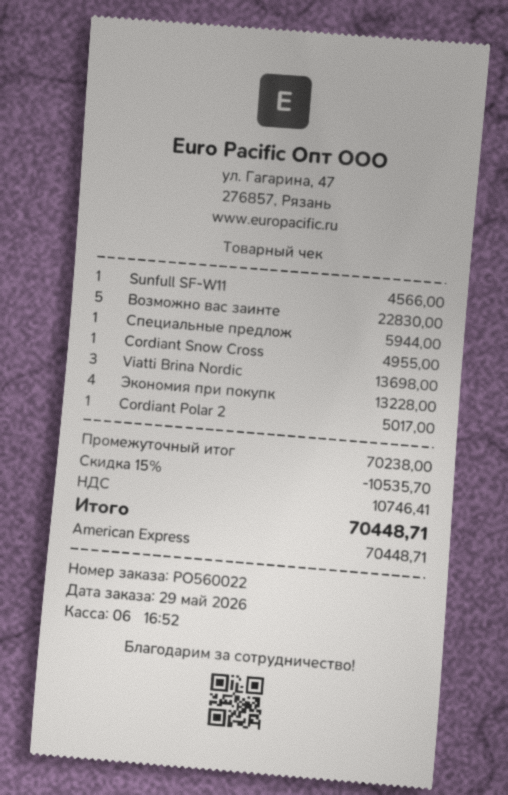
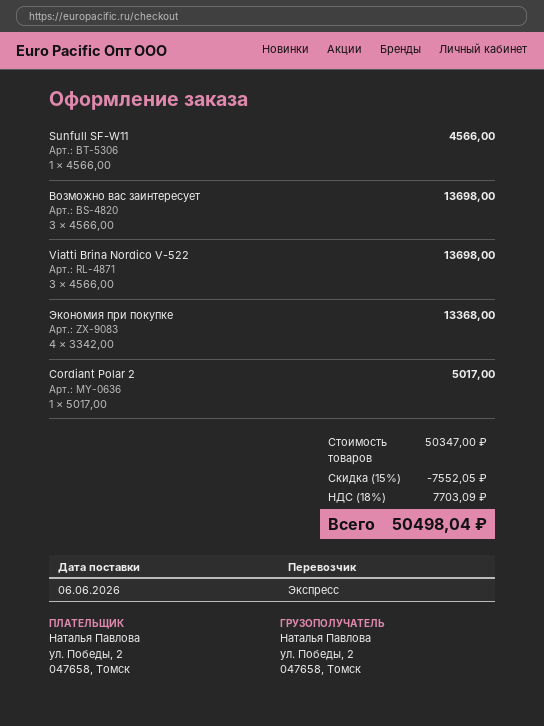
Возможно вас заинте: 5 for 22830.00 -> 3 for 13698.00
Специальные предлож: 1 for 5944.00 -> none
Cordiant Snow Cross: 1 for 4955.00 -> none
Экономия при покупк: 4 for 13228.00 -> 4 for 13368.00
subtotal: 70238.00 -> 50347.00
discount: 15% = 10535.70 -> 15% = 7552.05
tax: 10746.41 -> 7703.09
total: 70448.71 -> 50498.04

